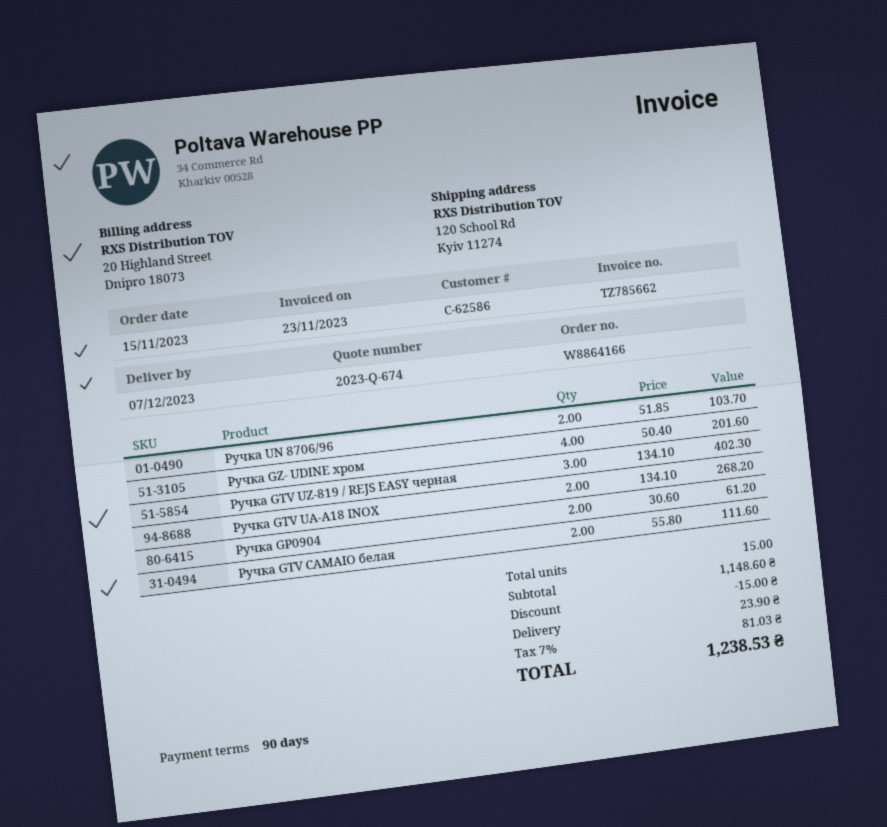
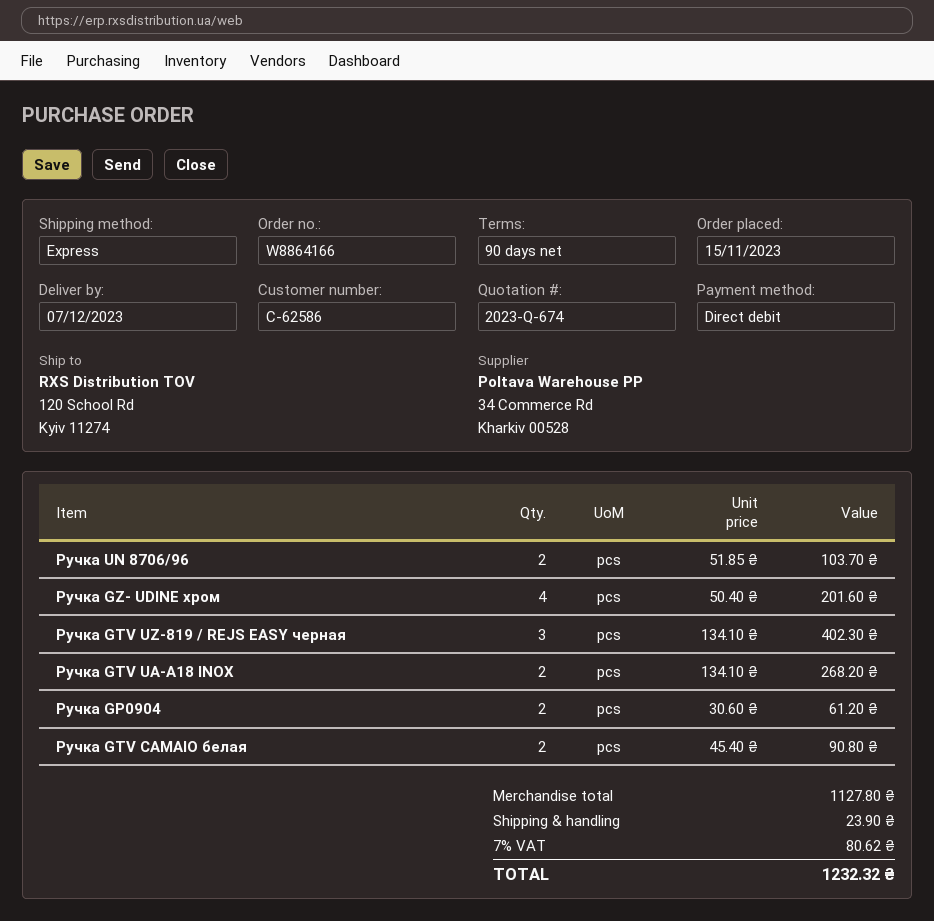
Ручка GTV CAMAIO белая: 2 x 55.80 = 111.60 -> 2 x 45.40 = 90.80
subtotal: 1148.60 -> 1127.80
discount: 15.00 -> none
tax: 7% = 81.03 -> 7% = 80.62
total: 1238.53 -> 1232.32

